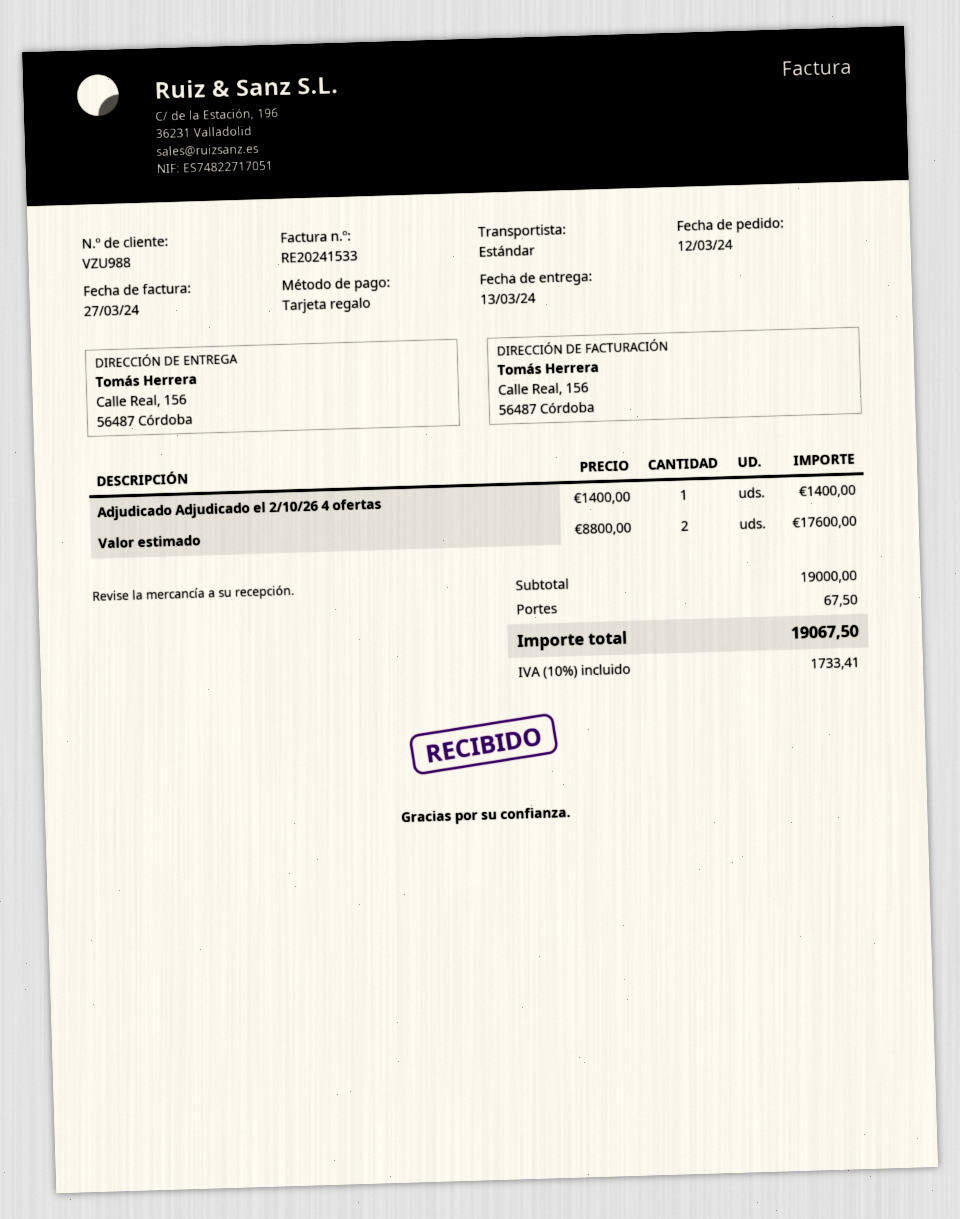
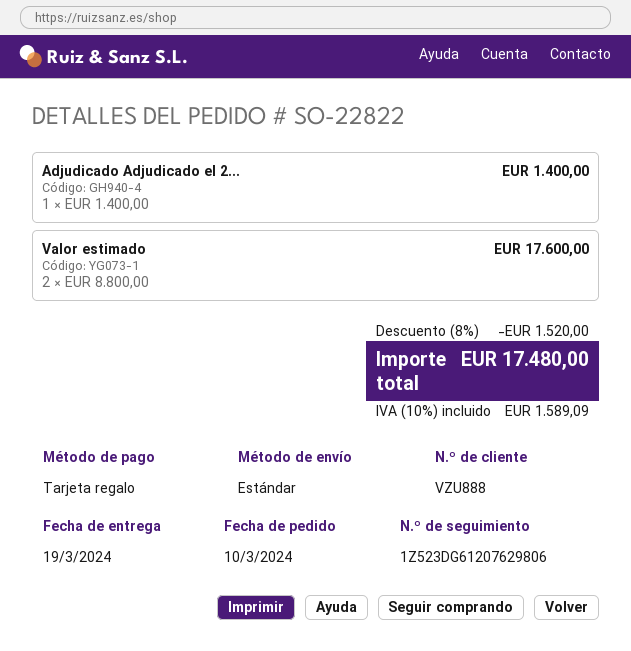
order date: 2024-03-12 -> 2024-03-10
delivery date: 2024-03-13 -> 2024-03-19
customer number: VZU988 -> VZU888
discount: none -> 8% = 1520.00
shipping: 67.50 -> none
tax: 10% = 1733.41 -> 10% = 1589.09
total: 19067.50 -> 17480.00

